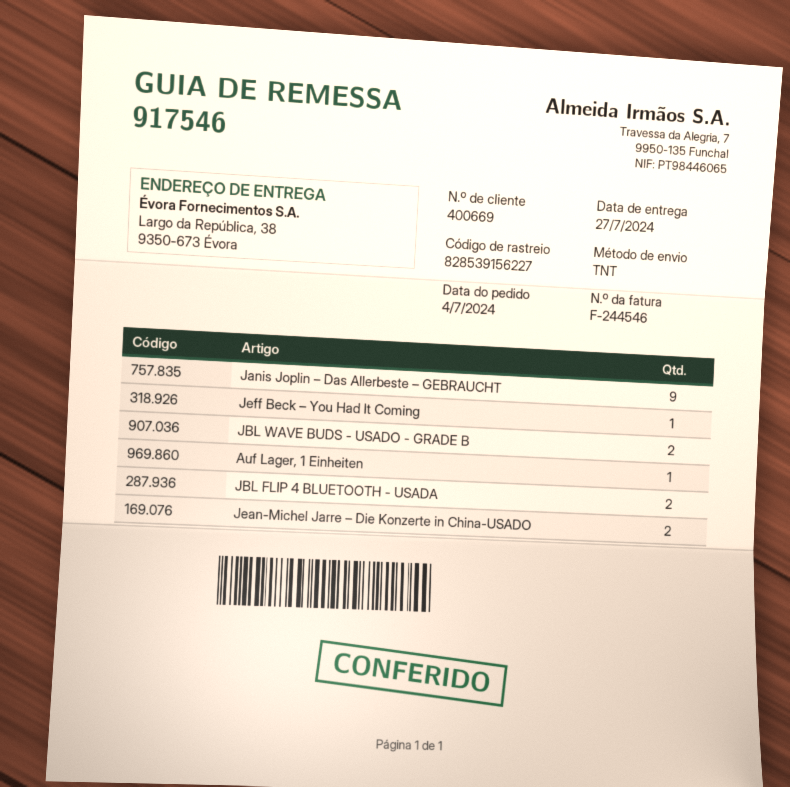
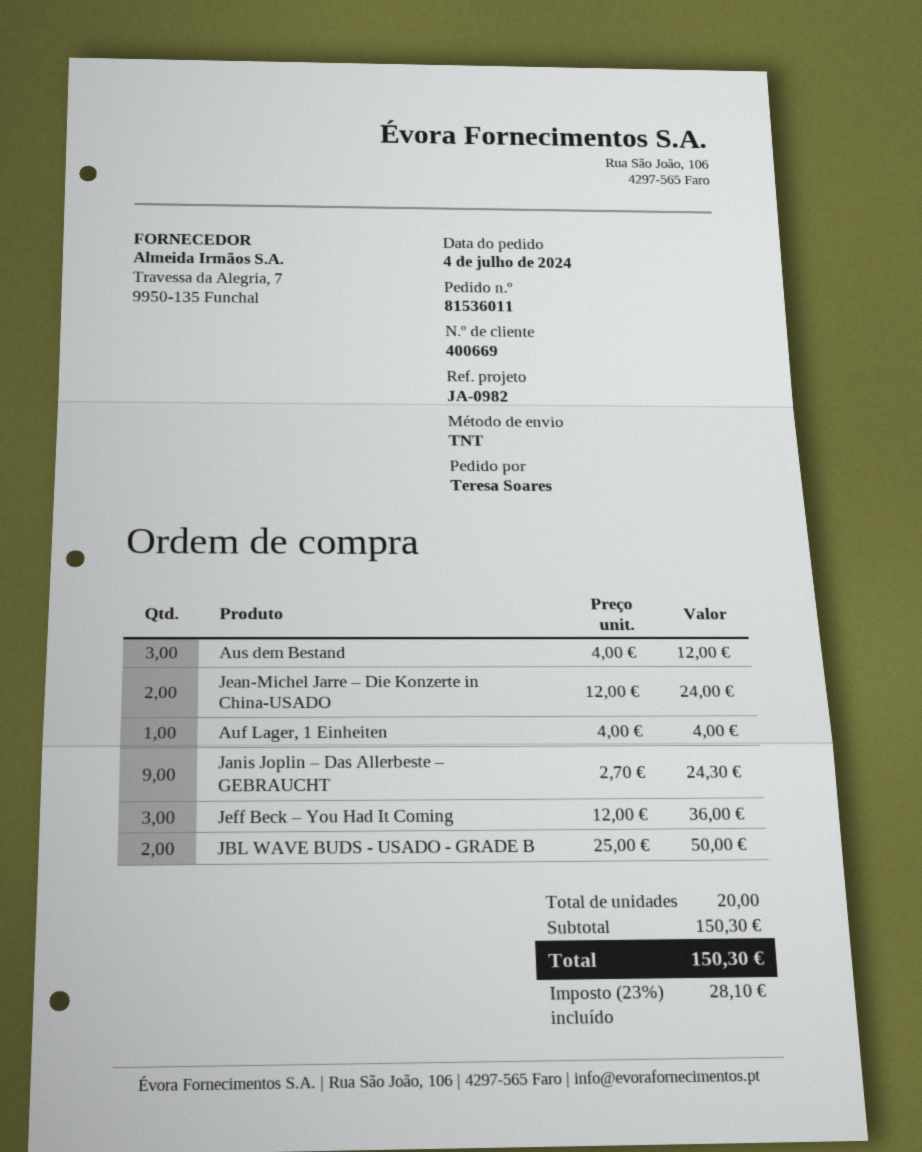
Jeff Beck – You Had It Coming: 1 -> 3
JBL FLIP 4 BLUETOOTH - USADA: 2 -> none
Aus dem Bestand: none -> 3

